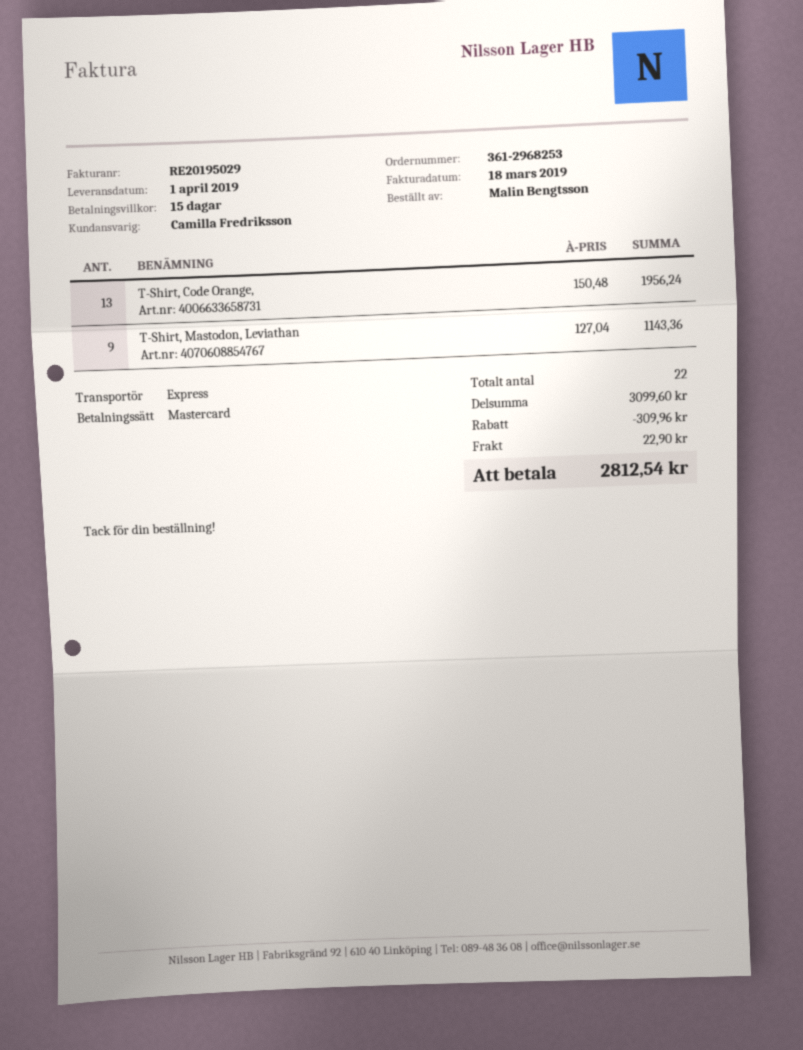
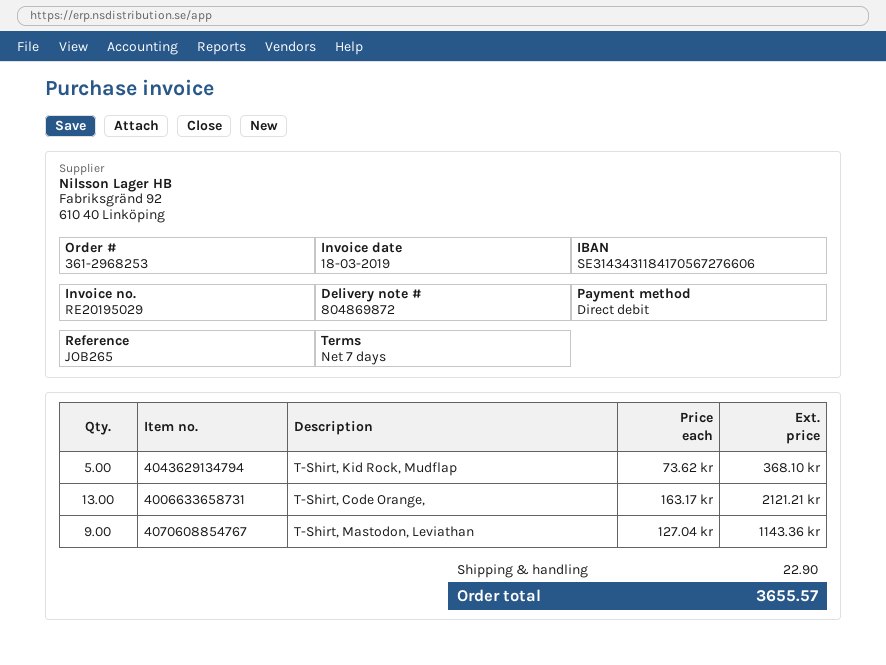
payment terms: 15 days -> 7 days
payment method: Mastercard -> direct debit
T-Shirt, Code Orange,: 13 x 150.48 = 1956.24 -> 13 x 163.17 = 2121.21
T-Shirt, Kid Rock, Mudflap: none -> 5 x 73.62 = 368.10
discount: 309.96 -> none
total: 2812.54 -> 3655.57

